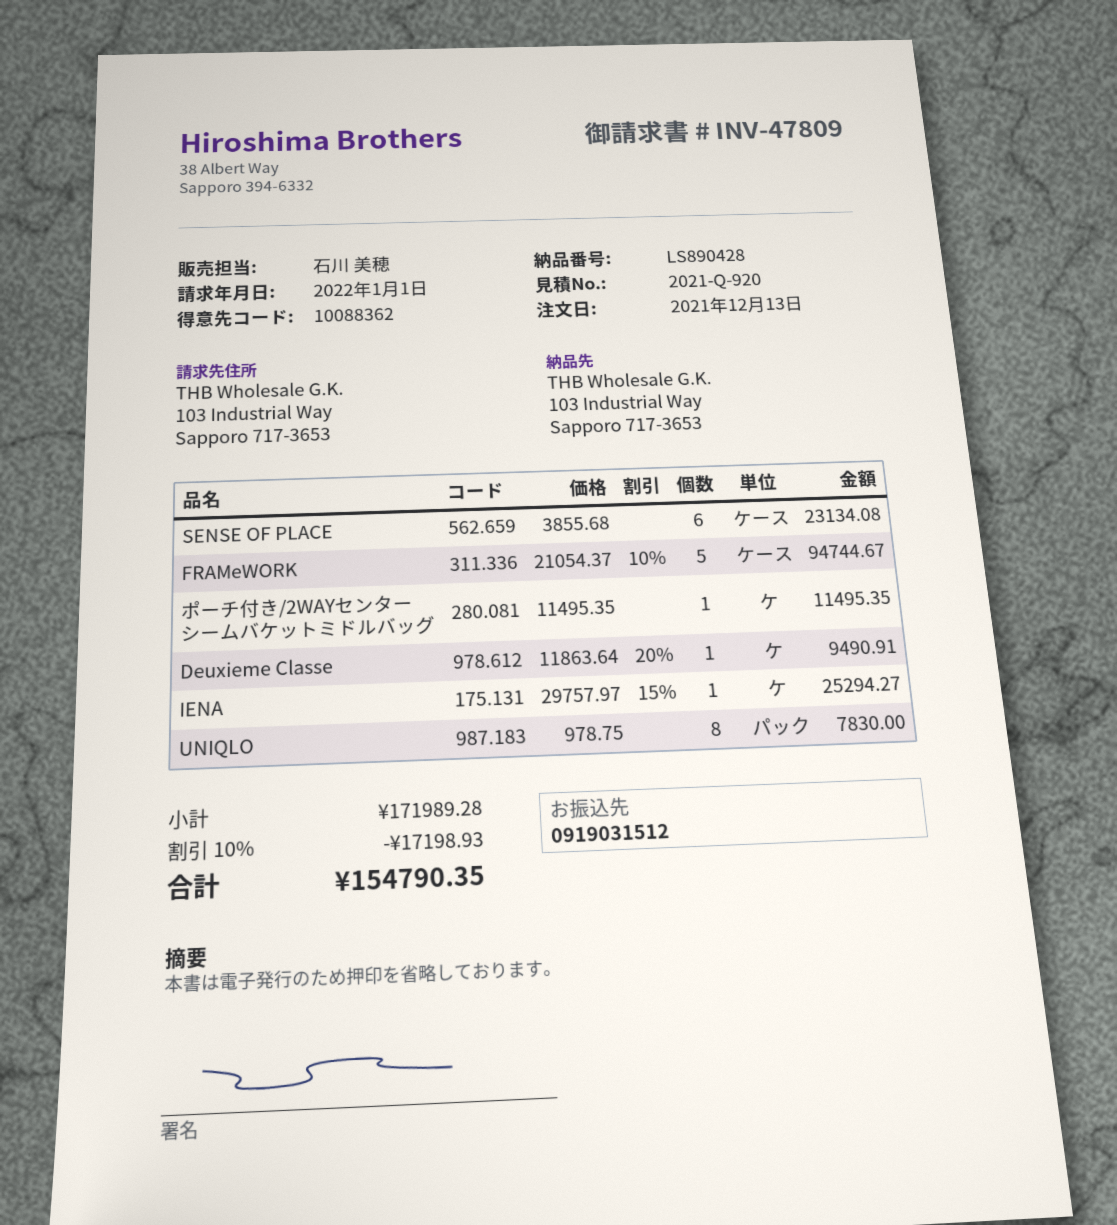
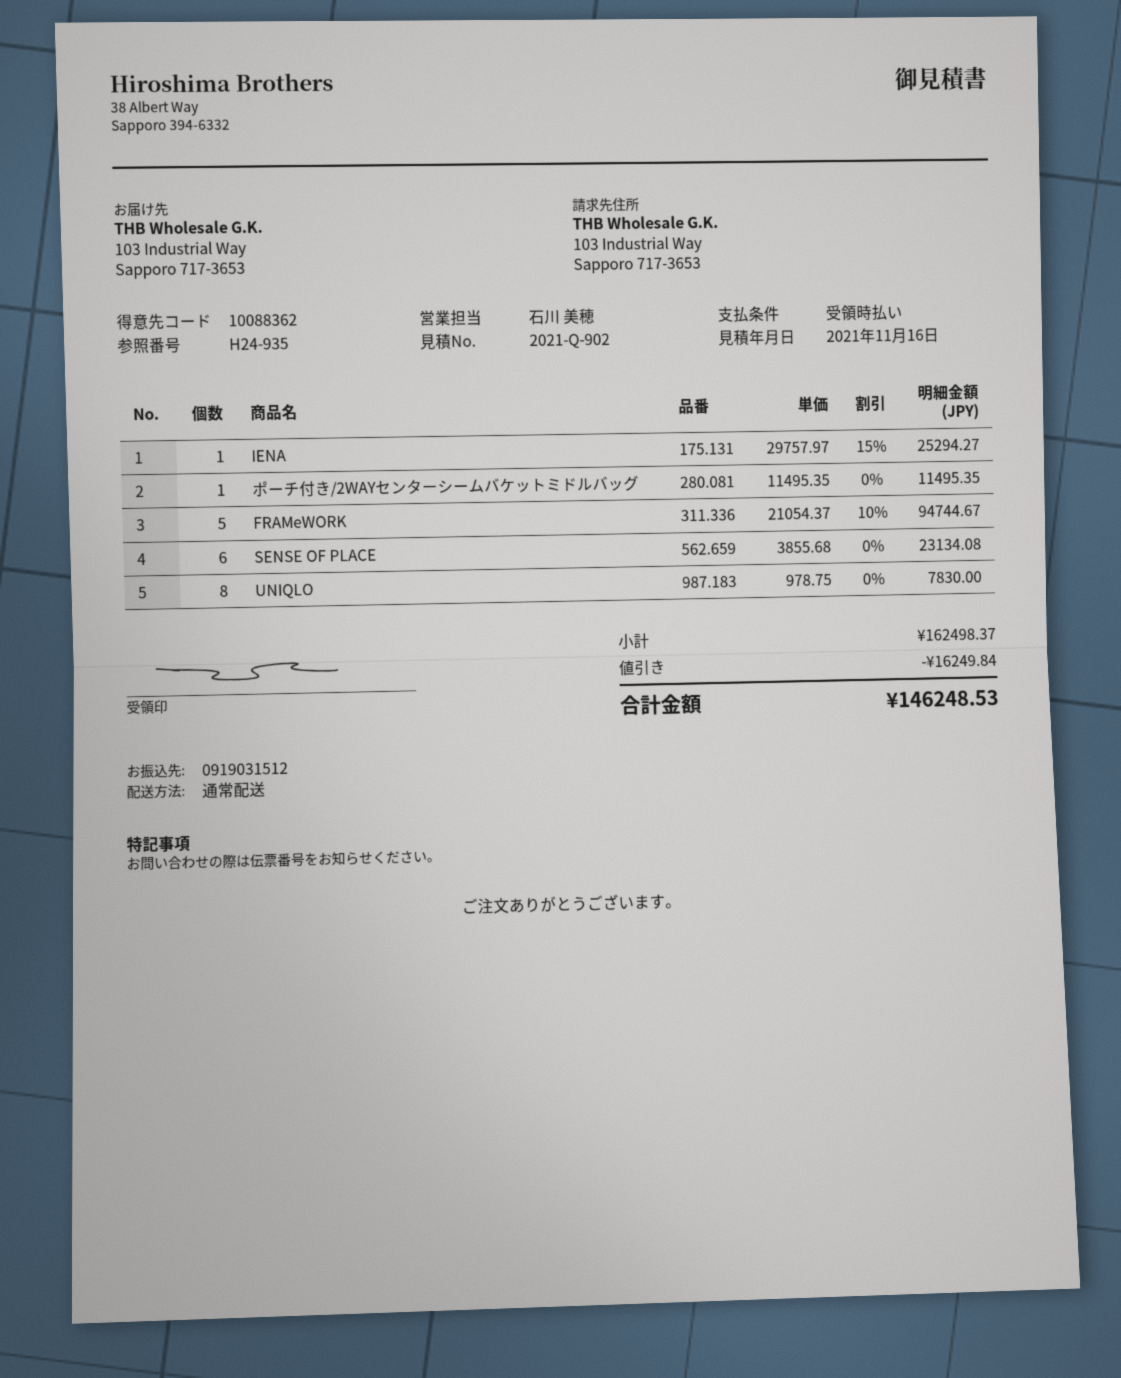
quote number: 2021-Q-920 -> 2021-Q-902
Deuxieme Classe: 1 x 11863.64 - 20% = 9490.91 -> none
subtotal: 171989.28 -> 162498.37
discount: 17198.93 -> 16249.84
total: 154790.35 -> 146248.53

